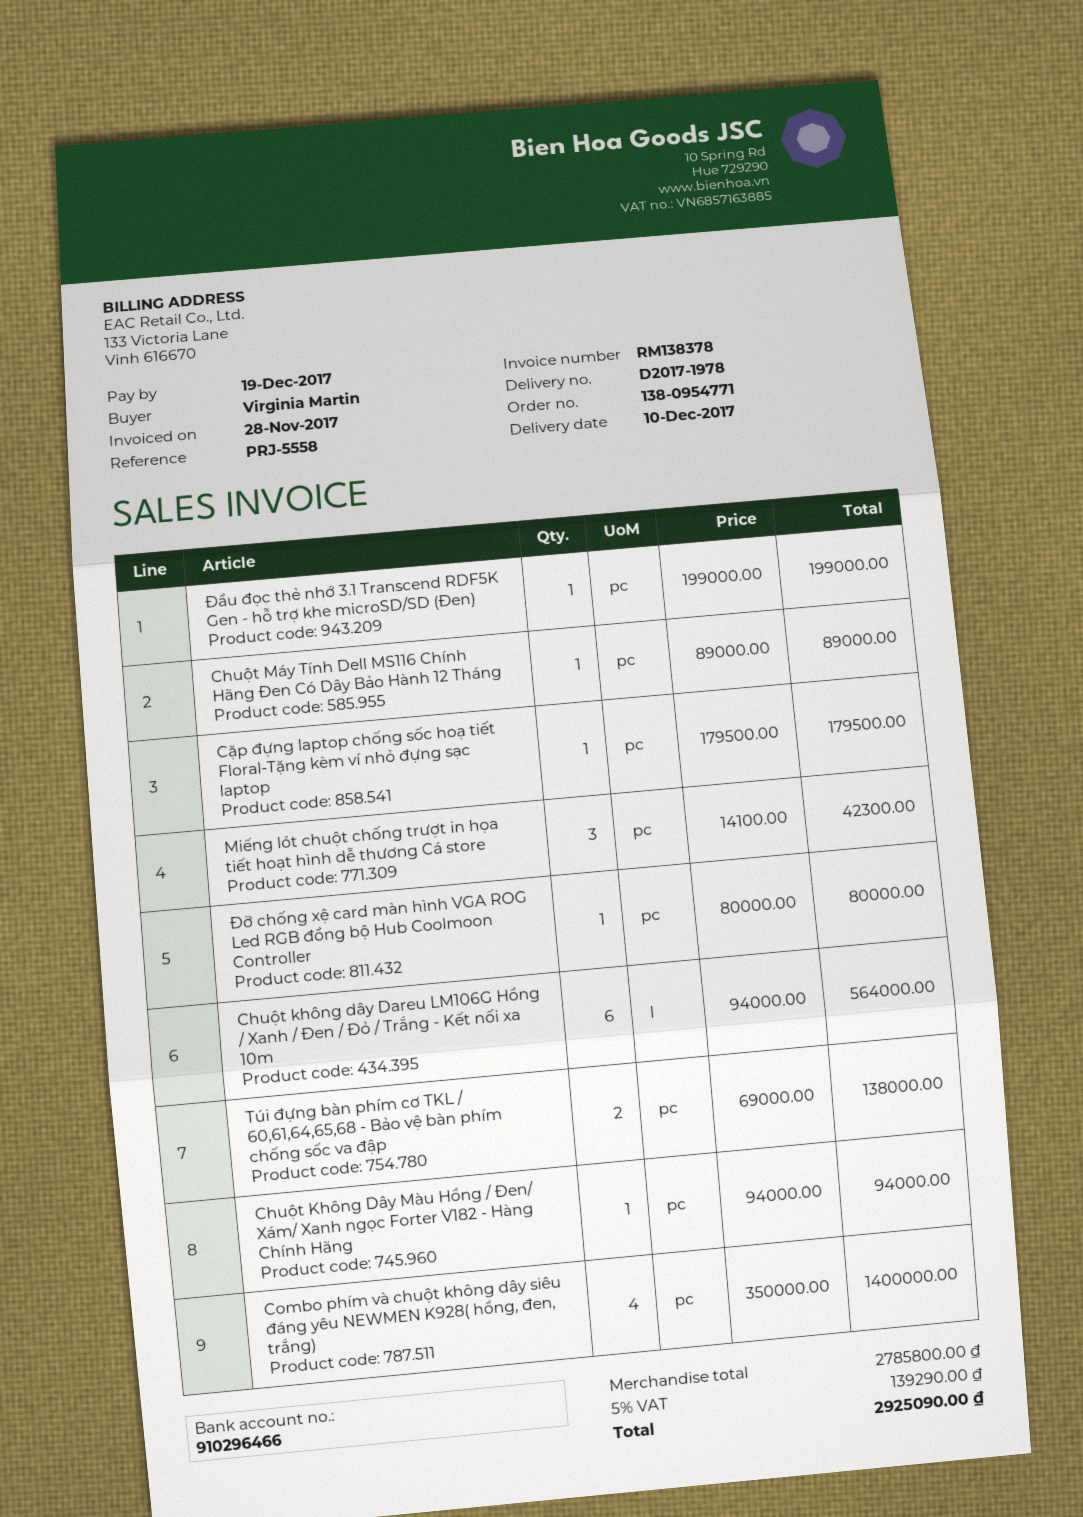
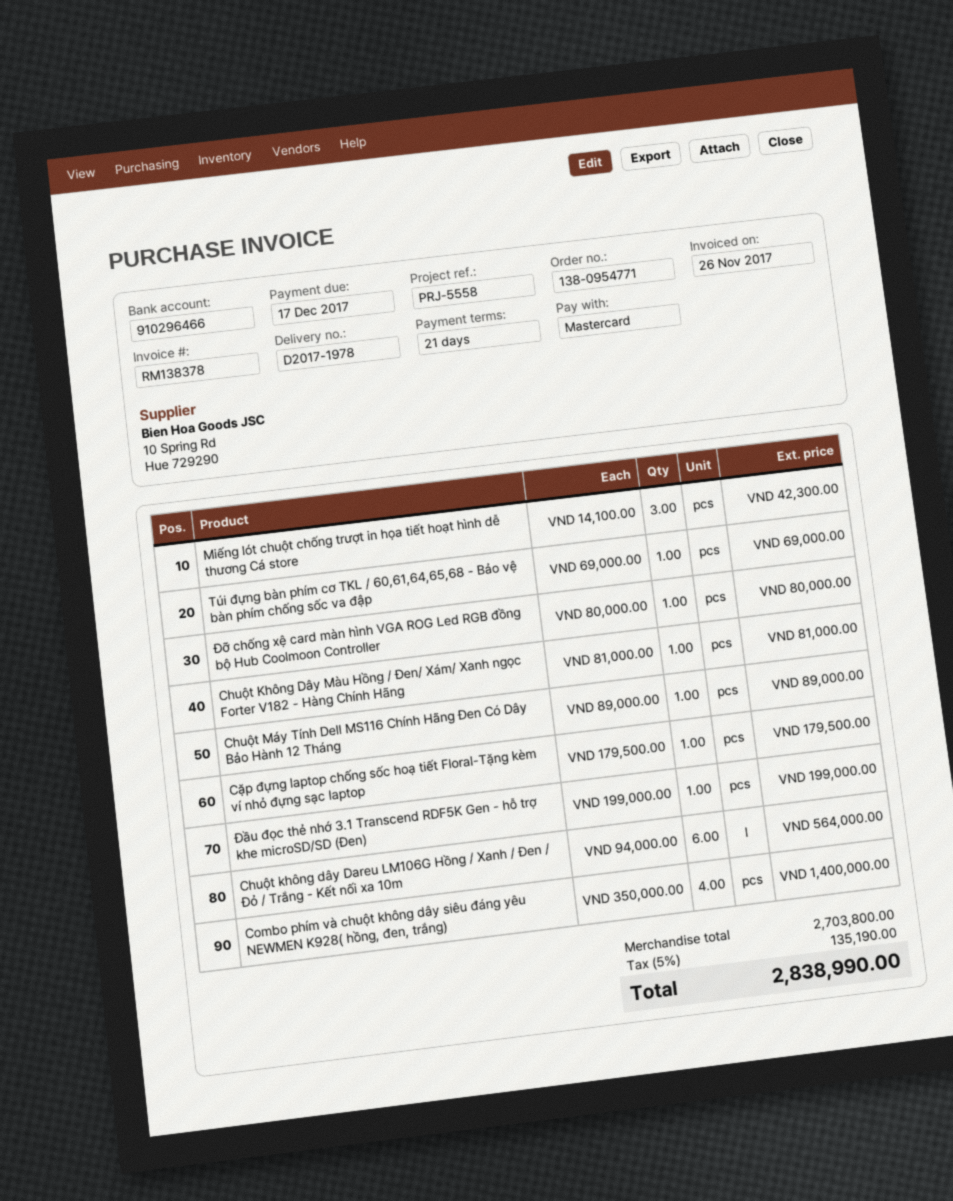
invoice date: 2017-11-28 -> 2017-11-26
due date: 2017-12-19 -> 2017-12-17
Túi đựng bàn phím cơ TKL / 60,61,64,65,68 - Bảo vệ bàn phím chống sốc va đập: 2 x 69000.00 = 138000.00 -> 1 x 69000.00 = 69000.00
Chuột Không Dây Màu Hồng / Đen/ Xám/ Xanh ngọc Forter V182 - Hàng Chính Hãng: 1 x 94000.00 = 94000.00 -> 1 x 81000.00 = 81000.00
subtotal: 2785800.00 -> 2703800.00
tax: 5% = 139290.00 -> 5% = 135190.00
total: 2925090.00 -> 2838990.00

